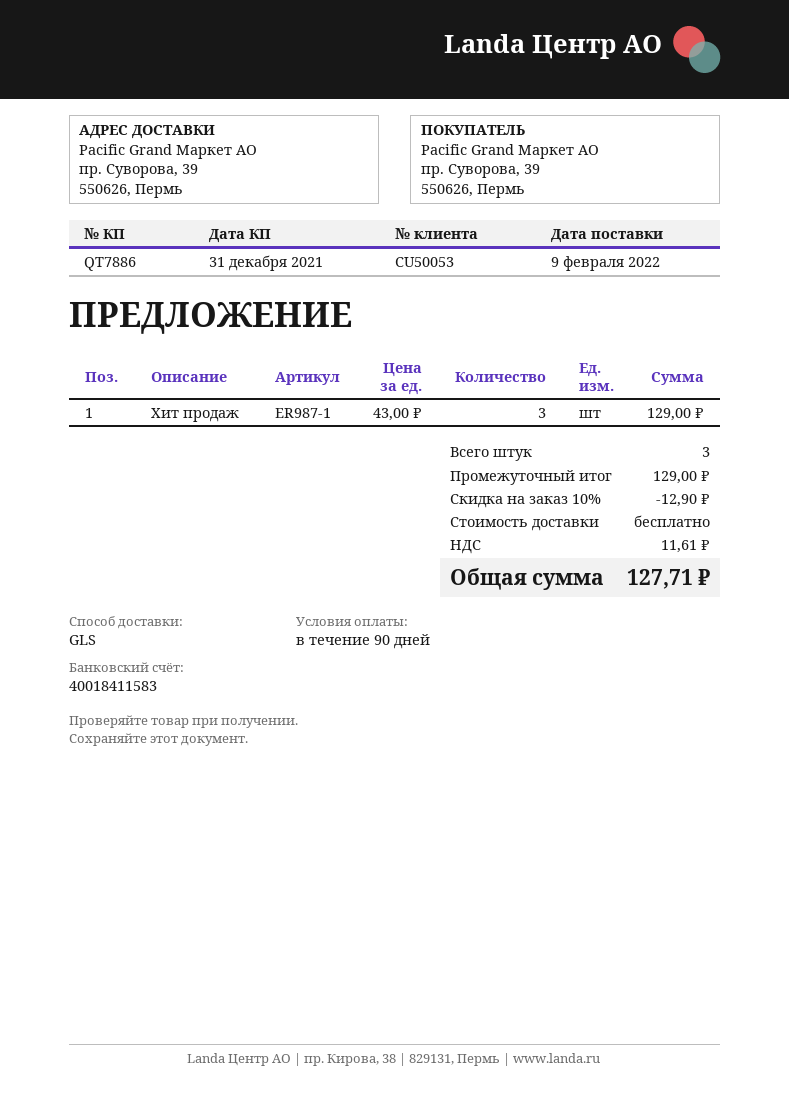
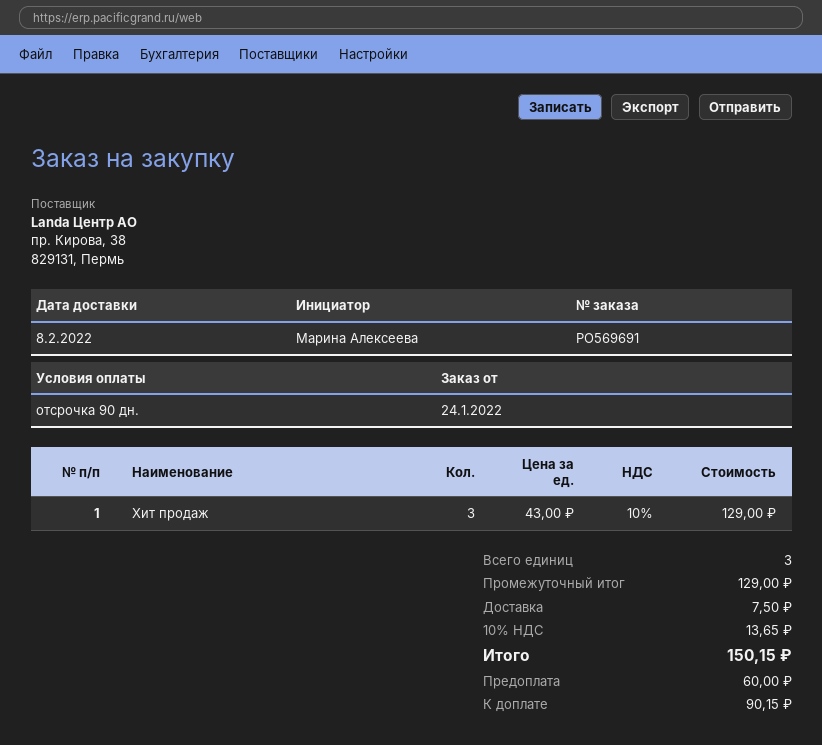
delivery date: 2022-02-09 -> 2022-02-08
discount: 10% = 12.90 -> none
shipping: 0.00 -> 7.50
tax: 11.61 -> 13.65
total: 127.71 -> 150.15

